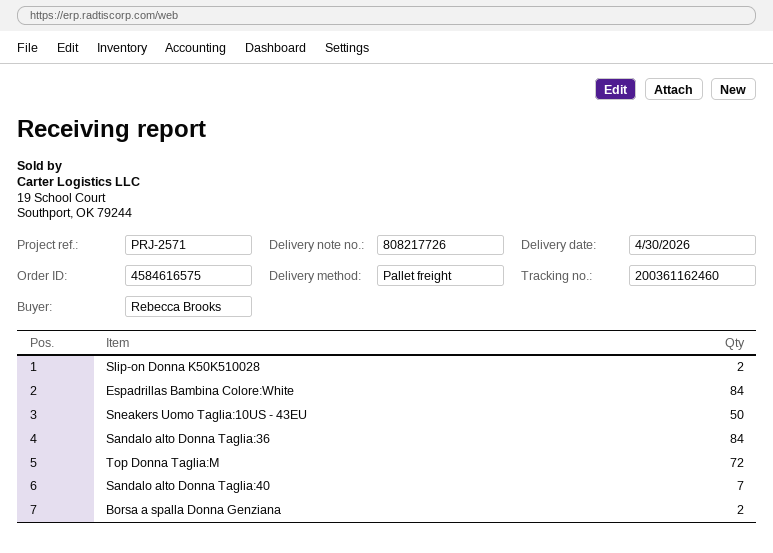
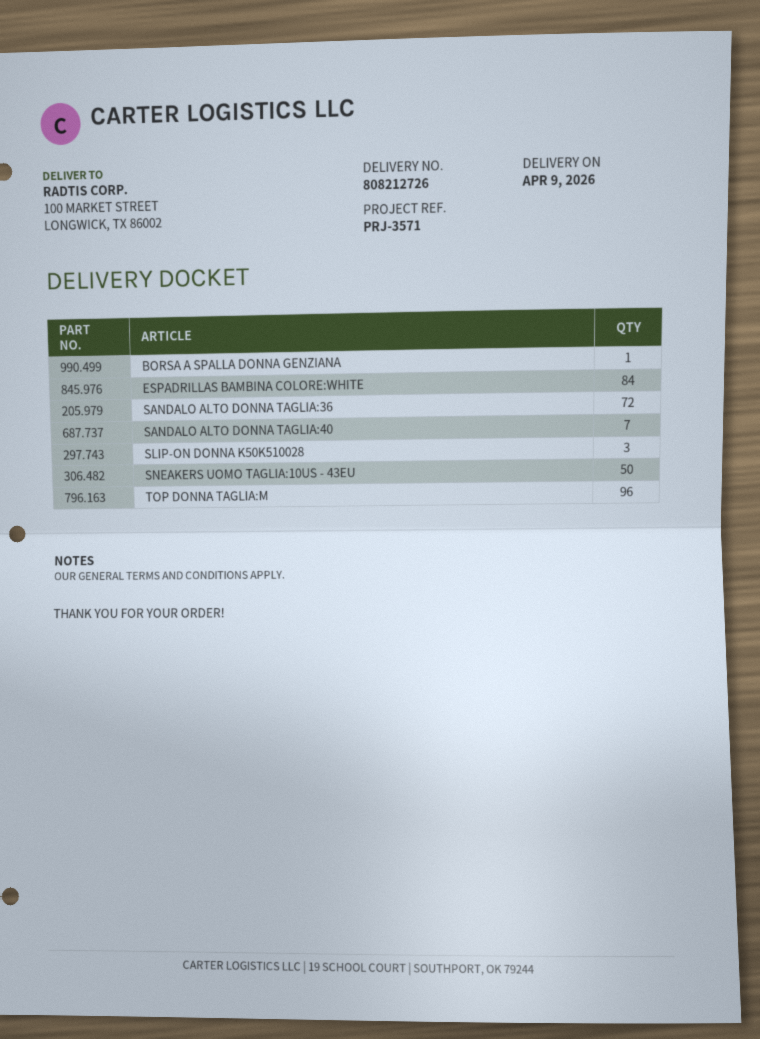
delivery note number: 808217726 -> 808212726
delivery date: 2026-04-30 -> 2026-04-09
reference: PRJ-2571 -> PRJ-3571
Slip-on Donna K50K510028: 2 -> 3
Sandalo alto Donna Taglia:36: 84 -> 72
Top Donna Taglia:M: 72 -> 96
Borsa a spalla Donna Genziana: 2 -> 1

